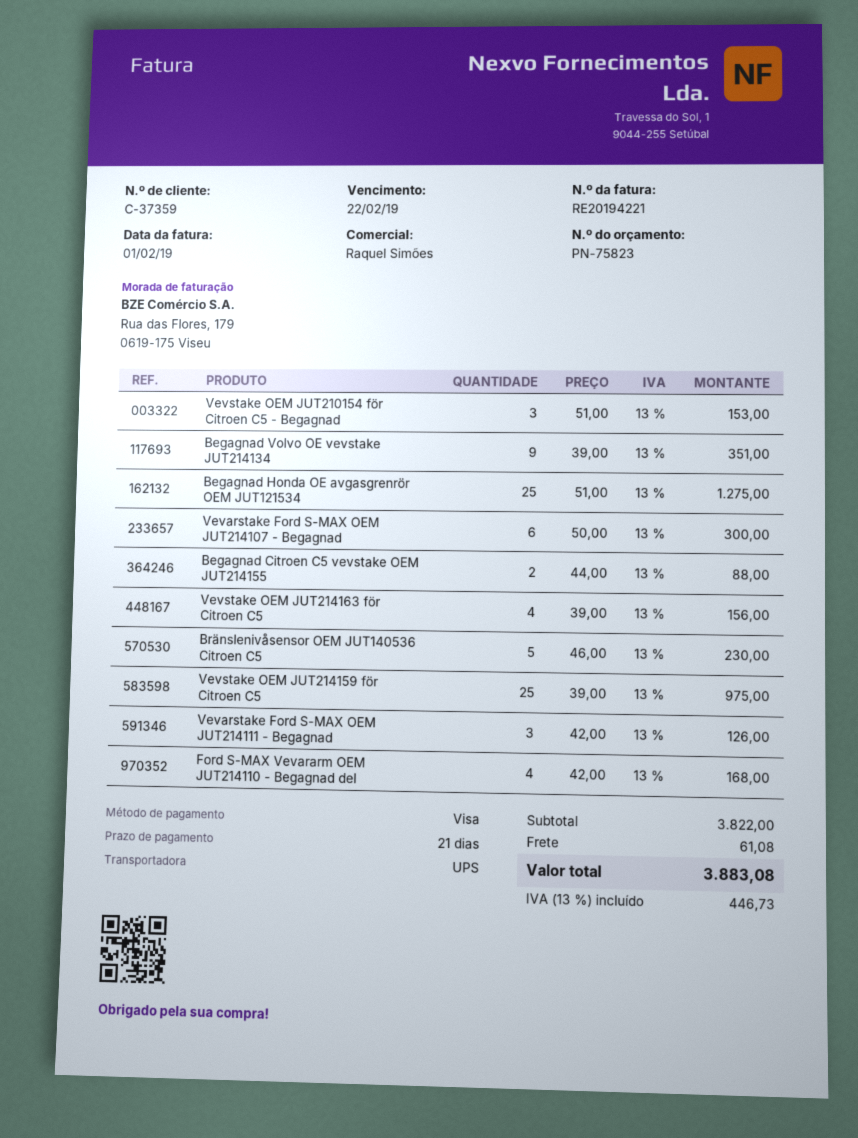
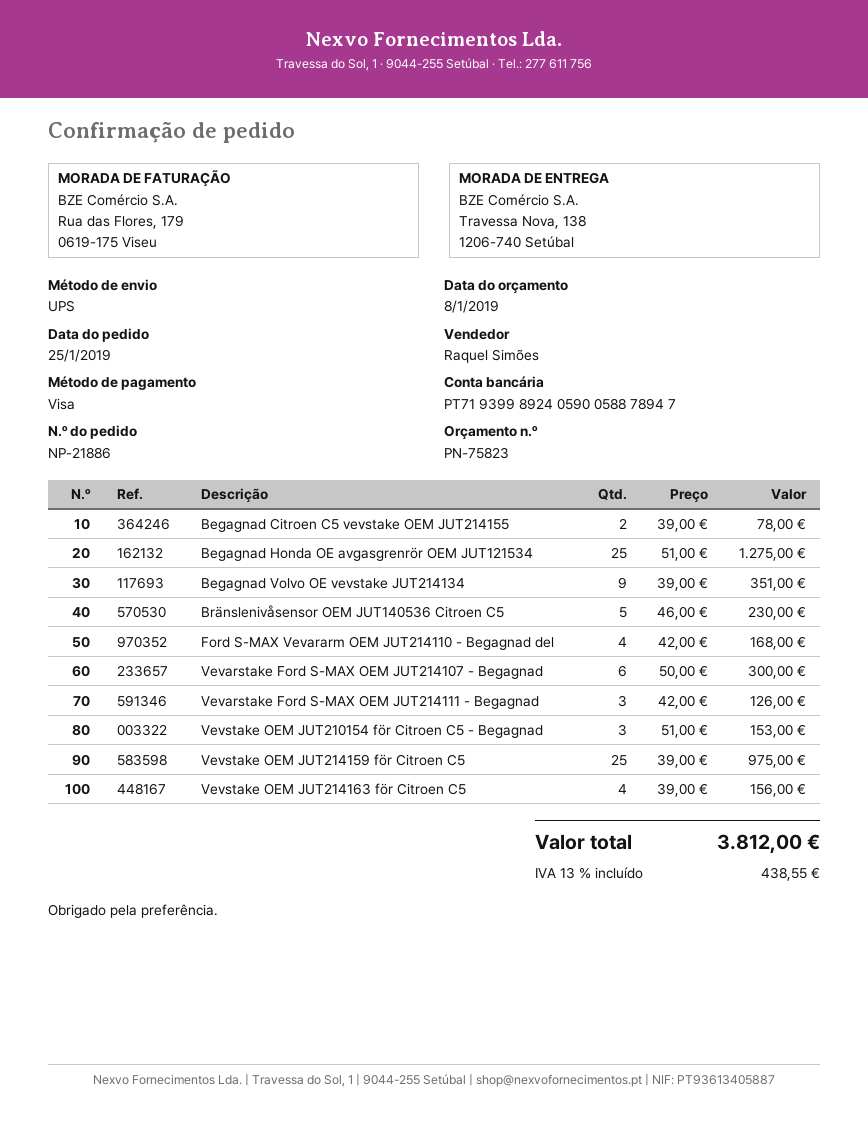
Begagnad Citroen C5 vevstake OEM JUT214155: 2 x 44.00 = 88.00 -> 2 x 39.00 = 78.00
shipping: 61.08 -> none
tax: 13% = 446.73 -> 13% = 438.55
total: 3883.08 -> 3812.00

